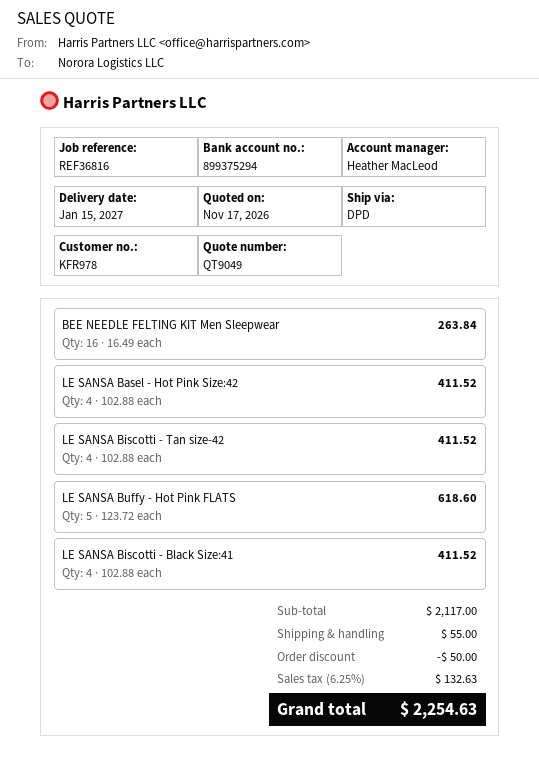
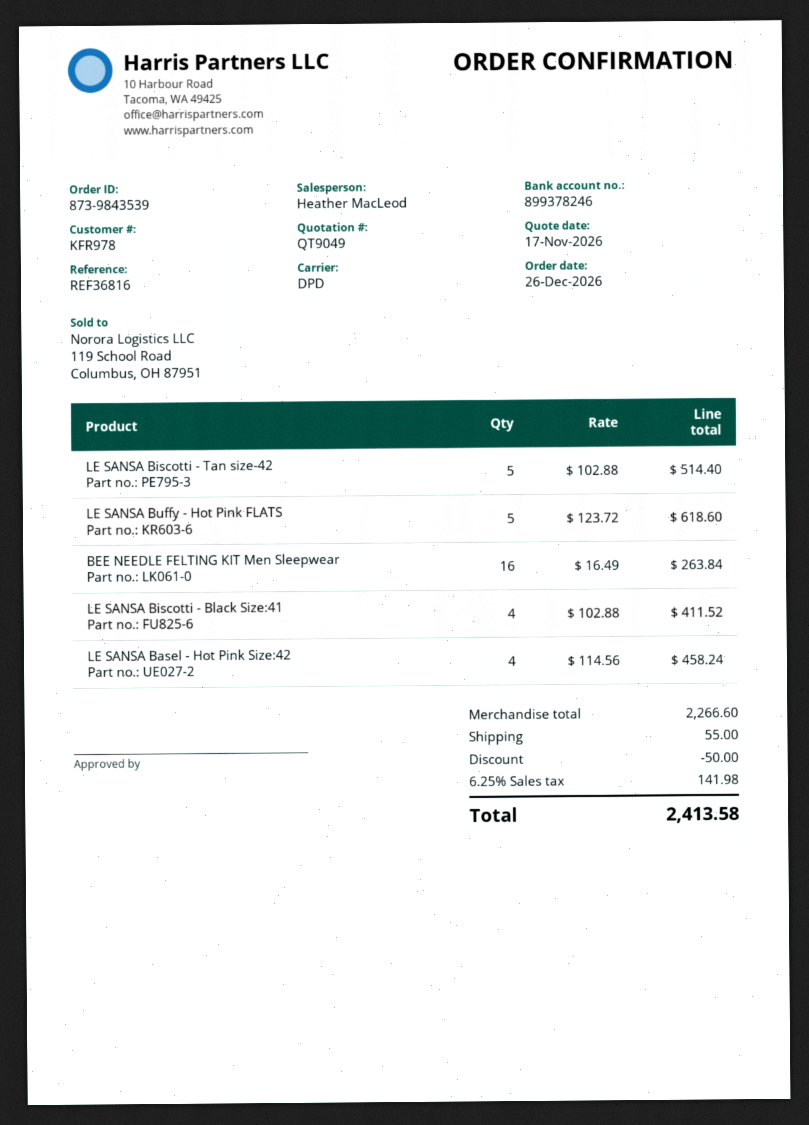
bank account: 899375294 -> 899378246
LE SANSA Basel - Hot Pink Size:42: 4 x 102.88 = 411.52 -> 4 x 114.56 = 458.24
LE SANSA Biscotti - Tan size-42: 4 x 102.88 = 411.52 -> 5 x 102.88 = 514.40
subtotal: 2117.00 -> 2266.60
tax: 6.25% = 132.63 -> 6.25% = 141.98
total: 2254.63 -> 2413.58

